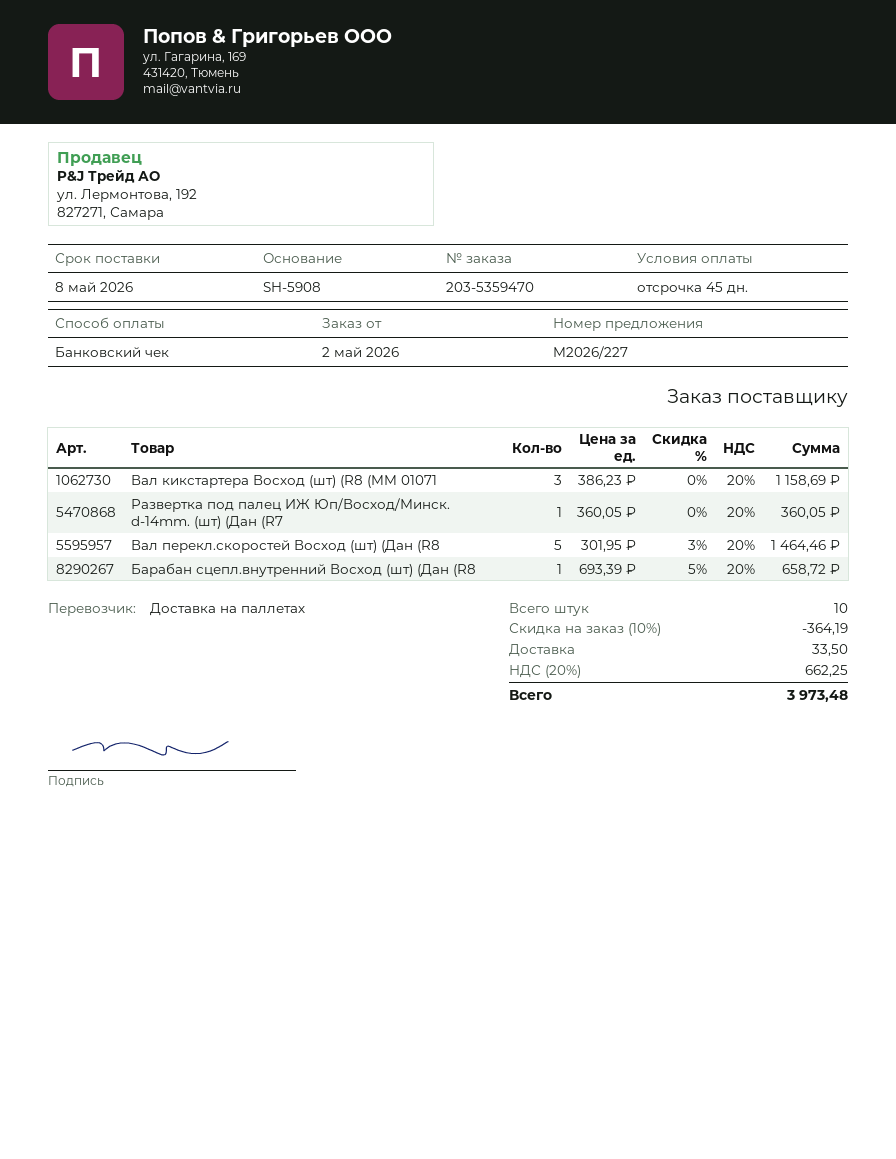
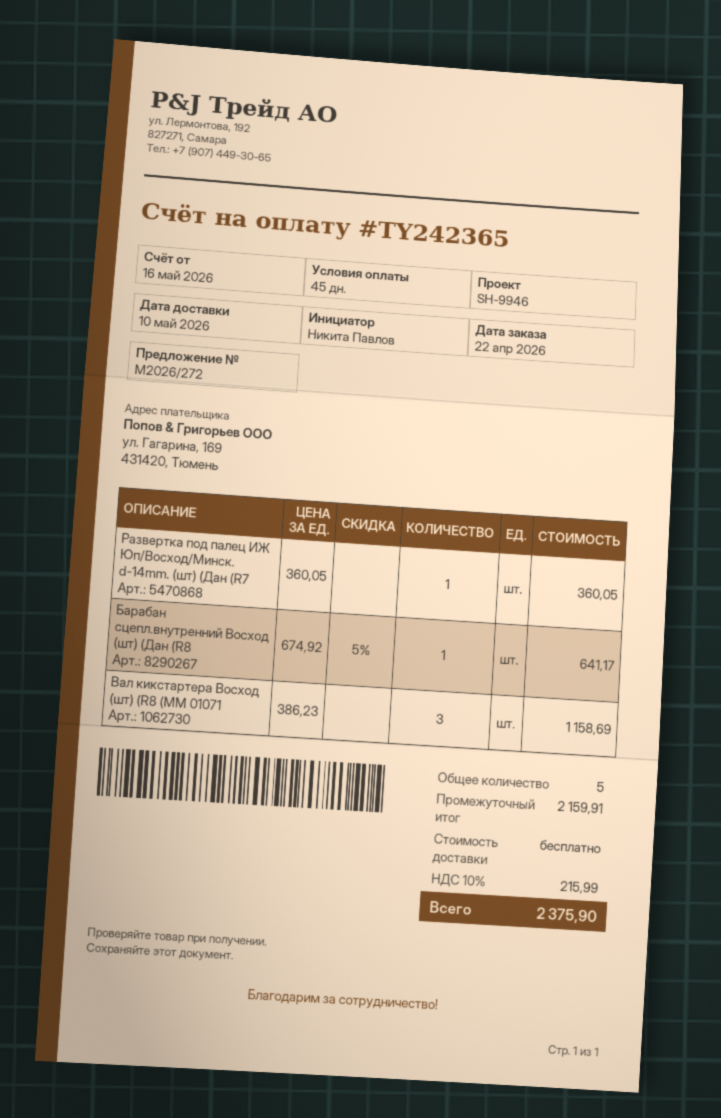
quote number: M2026/227 -> M2026/272
order date: 2026-05-02 -> 2026-04-22
delivery date: 2026-05-08 -> 2026-05-10
reference: SH-5908 -> SH-9946
Вал перекл.скоростей Восход (шт) (Дан (R8: 5 x 301.95 - 3% = 1464.46 -> none
Барабан сцепл.внутренний Восход (шт) (Дан (R8: 1 x 693.39 - 5% = 658.72 -> 1 x 674.92 - 5% = 641.17
total quantity: 10 -> 5
discount: 10% = 364.19 -> none
shipping: 33.50 -> 0.00
tax: 20% = 662.25 -> 10% = 215.99
total: 3973.48 -> 2375.90

